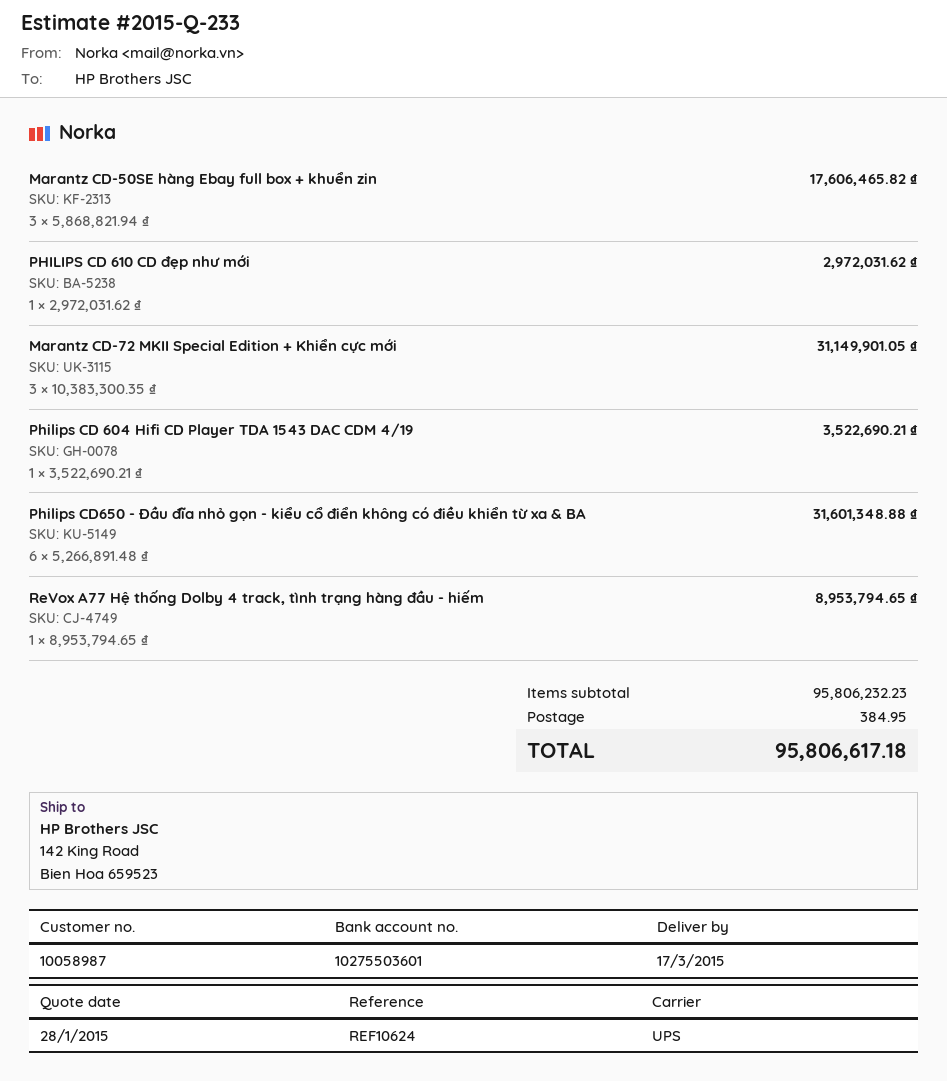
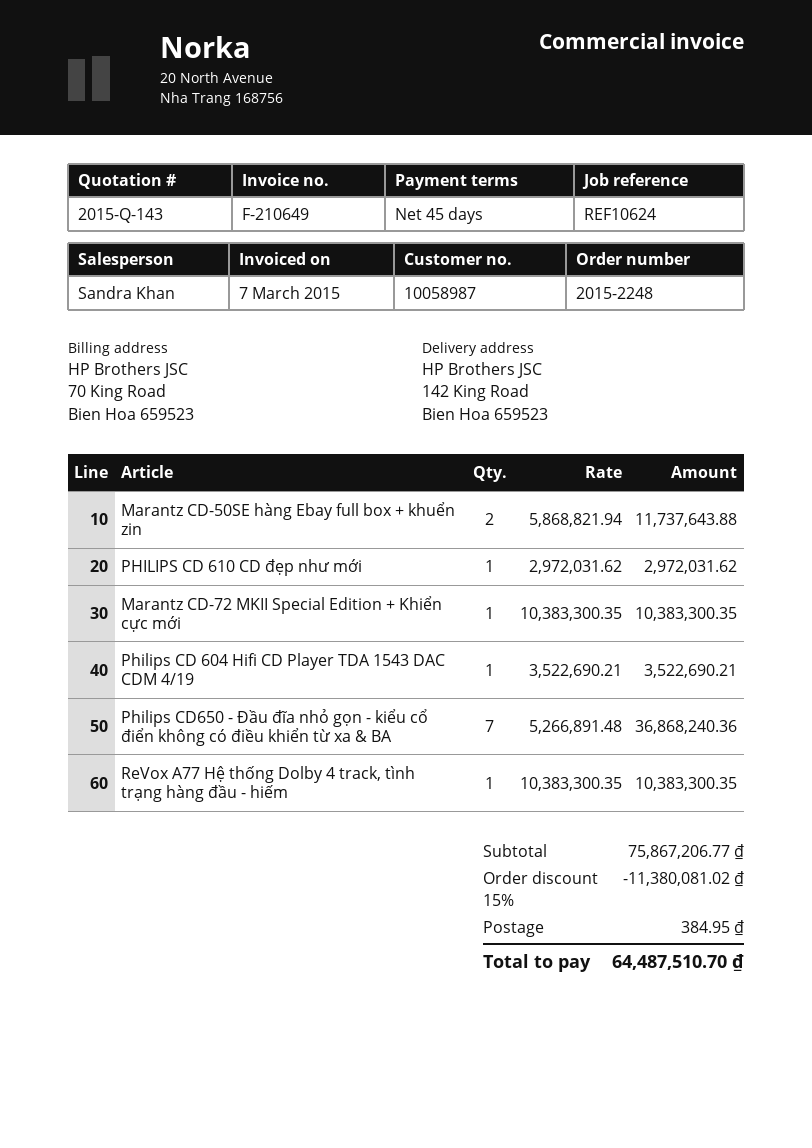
quote number: 2015-Q-233 -> 2015-Q-143
Marantz CD-50SE hàng Ebay full box + khuển zin: 3 x 5868821.94 = 17606465.82 -> 2 x 5868821.94 = 11737643.88
Marantz CD-72 MKII Special Edition + Khiển cực mới: 3 x 10383300.35 = 31149901.05 -> 1 x 10383300.35 = 10383300.35
Philips CD650 - Đầu đĩa nhỏ gọn - kiểu cổ điển không có điều khiển từ xa & BA: 6 x 5266891.48 = 31601348.88 -> 7 x 5266891.48 = 36868240.36
ReVox A77 Hệ thống Dolby 4 track, tình trạng hàng đầu - hiếm: 1 x 8953794.65 = 8953794.65 -> 1 x 10383300.35 = 10383300.35
subtotal: 95806232.23 -> 75867206.77
discount: none -> 15% = 11380081.02
total: 95806617.18 -> 64487510.70

